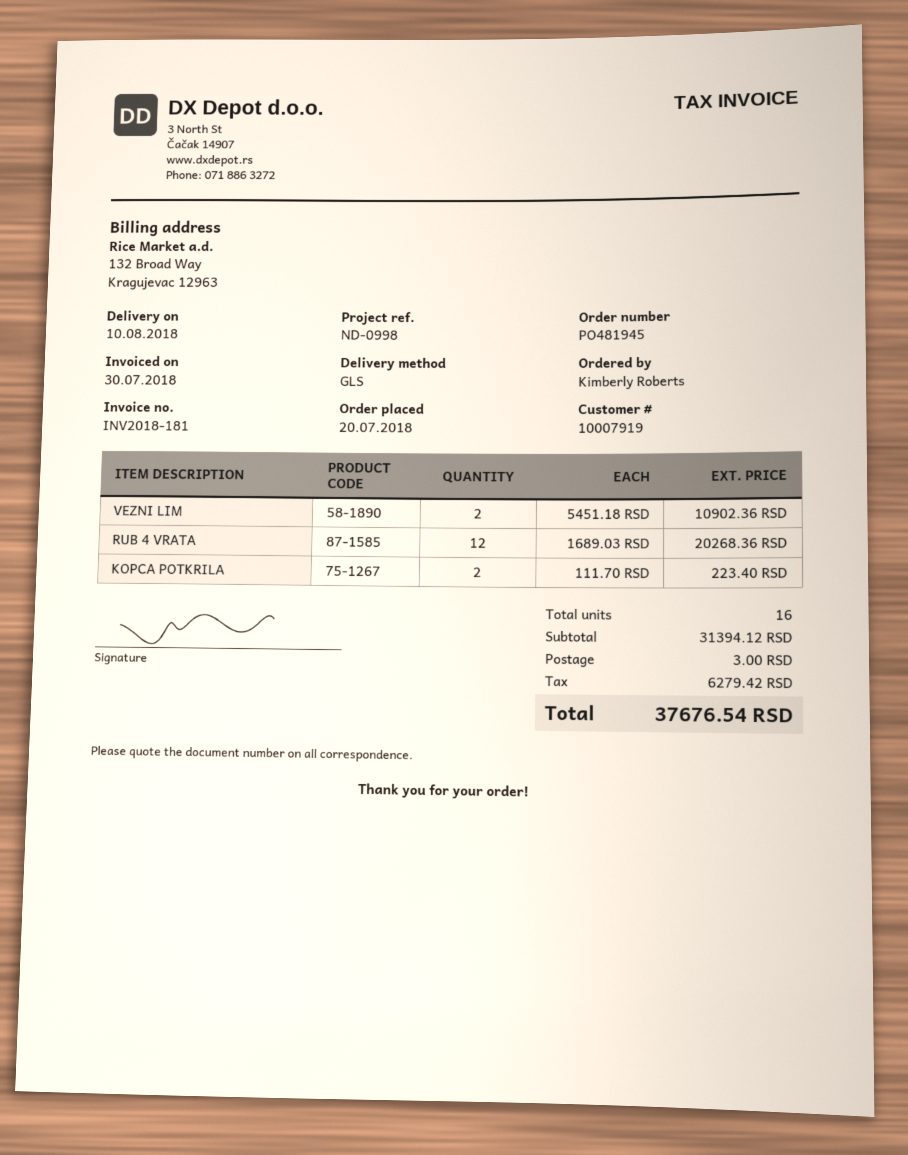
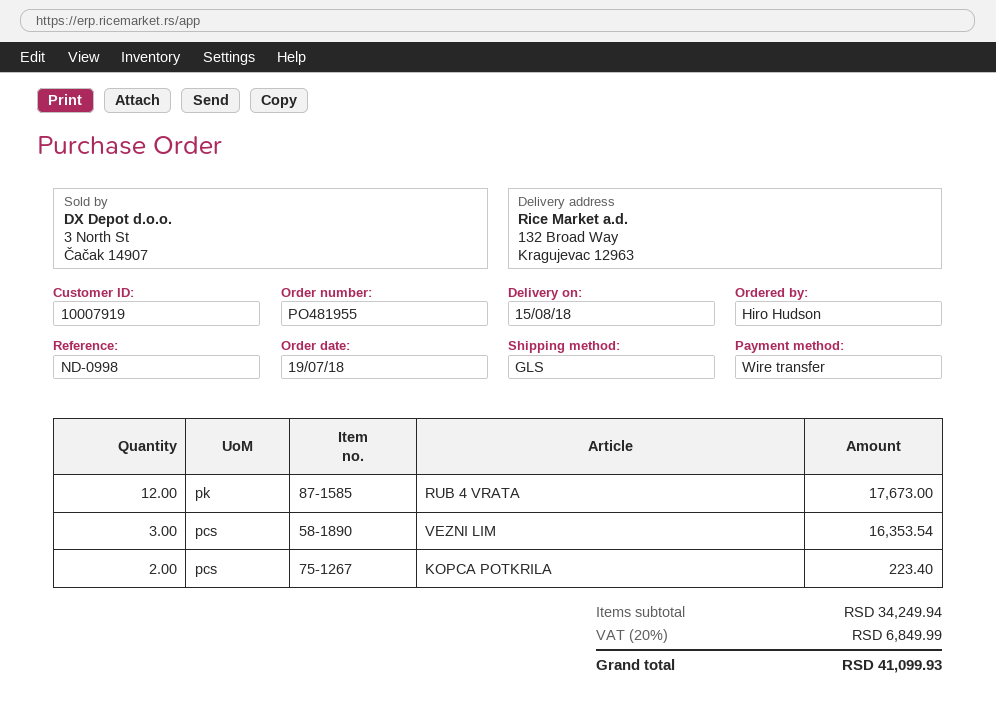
order number: PO481945 -> PO481955
order date: 2018-07-20 -> 2018-07-19
delivery date: 2018-08-10 -> 2018-08-15
ordered by: Kimberly Roberts -> Hiro Hudson
VEZNI LIM: 2 for 10902.36 -> 3 for 16353.54
RUB 4 VRATA: 12 for 20268.36 -> 12 for 17673.00
subtotal: 31394.12 -> 34249.94
shipping: 3.00 -> none
tax: 6279.42 -> 6849.99
total: 37676.54 -> 41099.93

